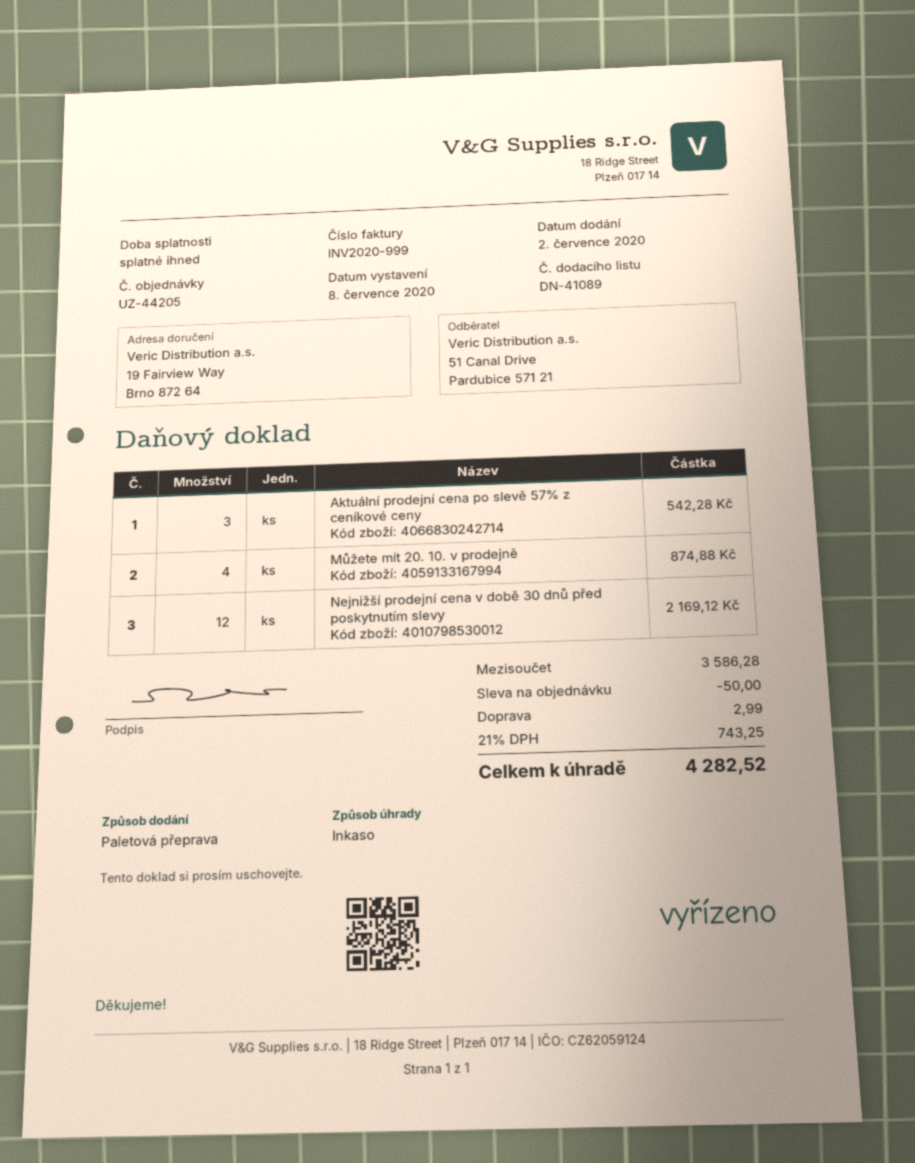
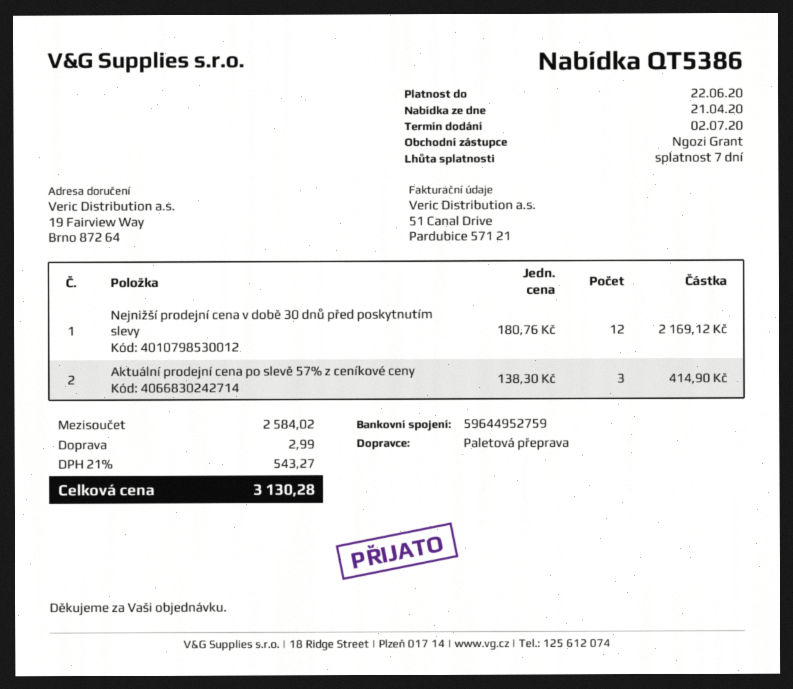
payment terms: on receipt -> 7 days
Aktuální prodejní cena po slevě 57% z ceníkové ceny: 3 for 542.28 -> 3 for 414.90
Můžete mít 20. 10. v prodejně: 4 for 874.88 -> none
subtotal: 3586.28 -> 2584.02
discount: 50.00 -> none
tax: 21% = 743.25 -> 21% = 543.27
total: 4282.52 -> 3130.28

